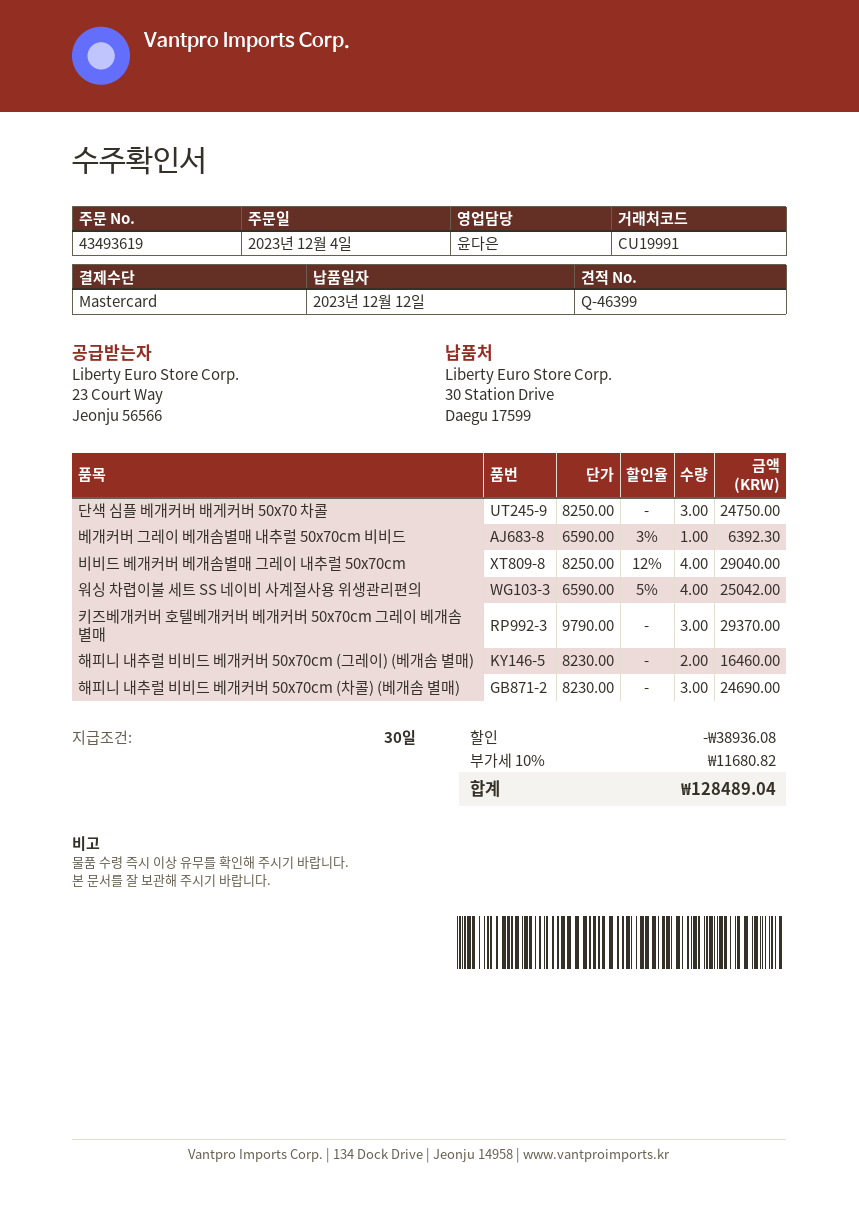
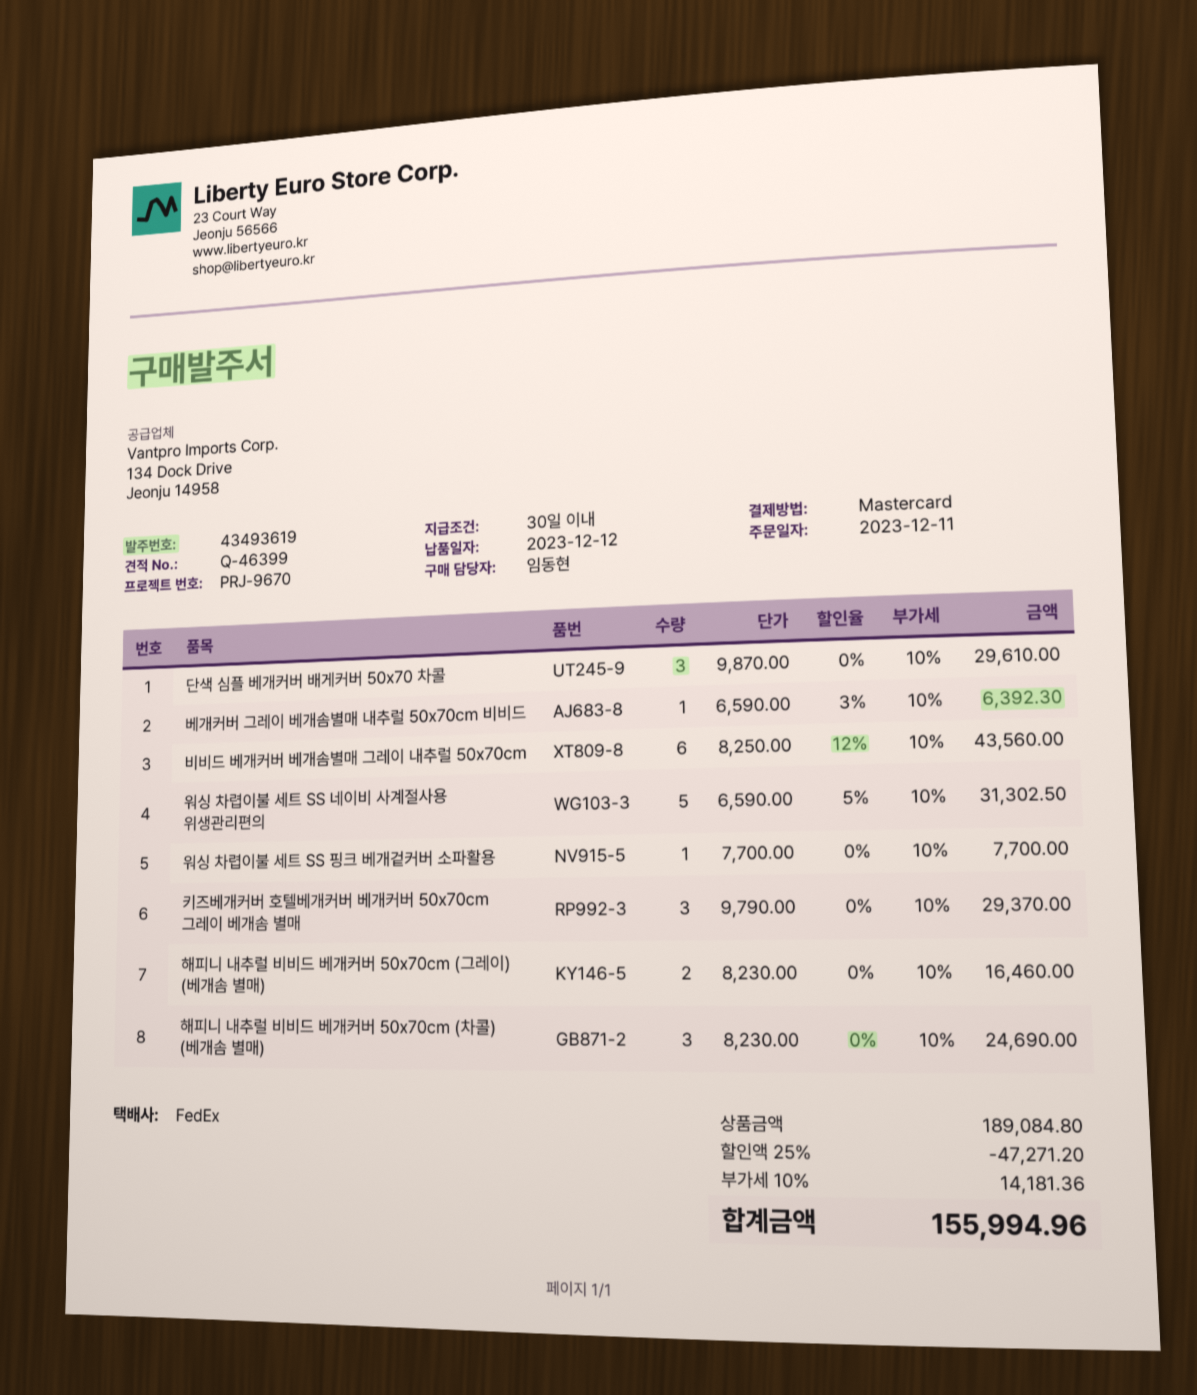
order date: 2023-12-04 -> 2023-12-11
단색 심플 베개커버 배게커버 50x70 차콜: 3 x 8250.00 = 24750.00 -> 3 x 9870.00 = 29610.00
비비드 베개커버 베개솜별매 그레이 내추럴 50x70cm: 4 x 8250.00 - 12% = 29040.00 -> 6 x 8250.00 - 12% = 43560.00
워싱 차렵이불 세트 SS 네이비 사계절사용 위생관리편의: 4 x 6590.00 - 5% = 25042.00 -> 5 x 6590.00 - 5% = 31302.50
워싱 차렵이불 세트 SS 핑크 베개겉커버 소파활용: none -> 1 x 7700.00 = 7700.00
discount: 38936.08 -> 47271.20
tax: 10% = 11680.82 -> 10% = 14181.36
total: 128489.04 -> 155994.96

